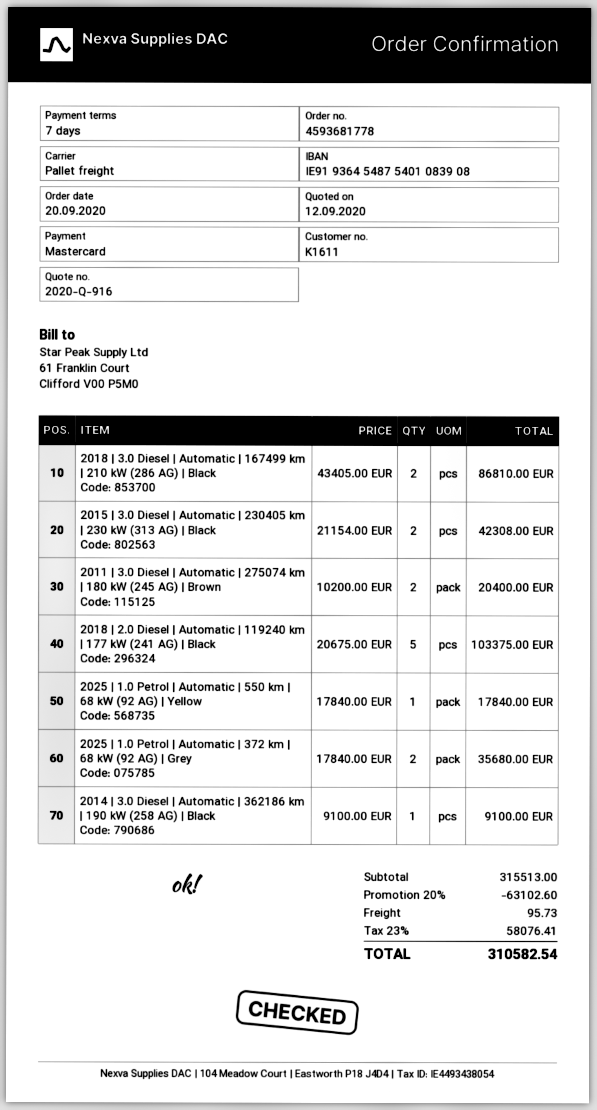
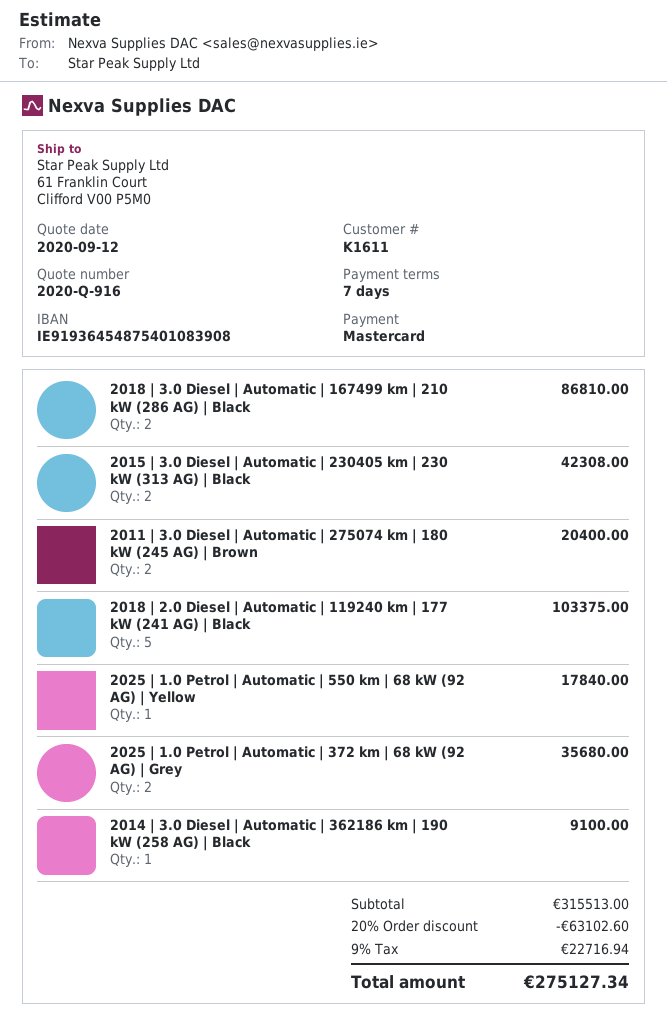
shipping: 95.73 -> none
tax: 23% = 58076.41 -> 9% = 22716.94
total: 310582.54 -> 275127.34

